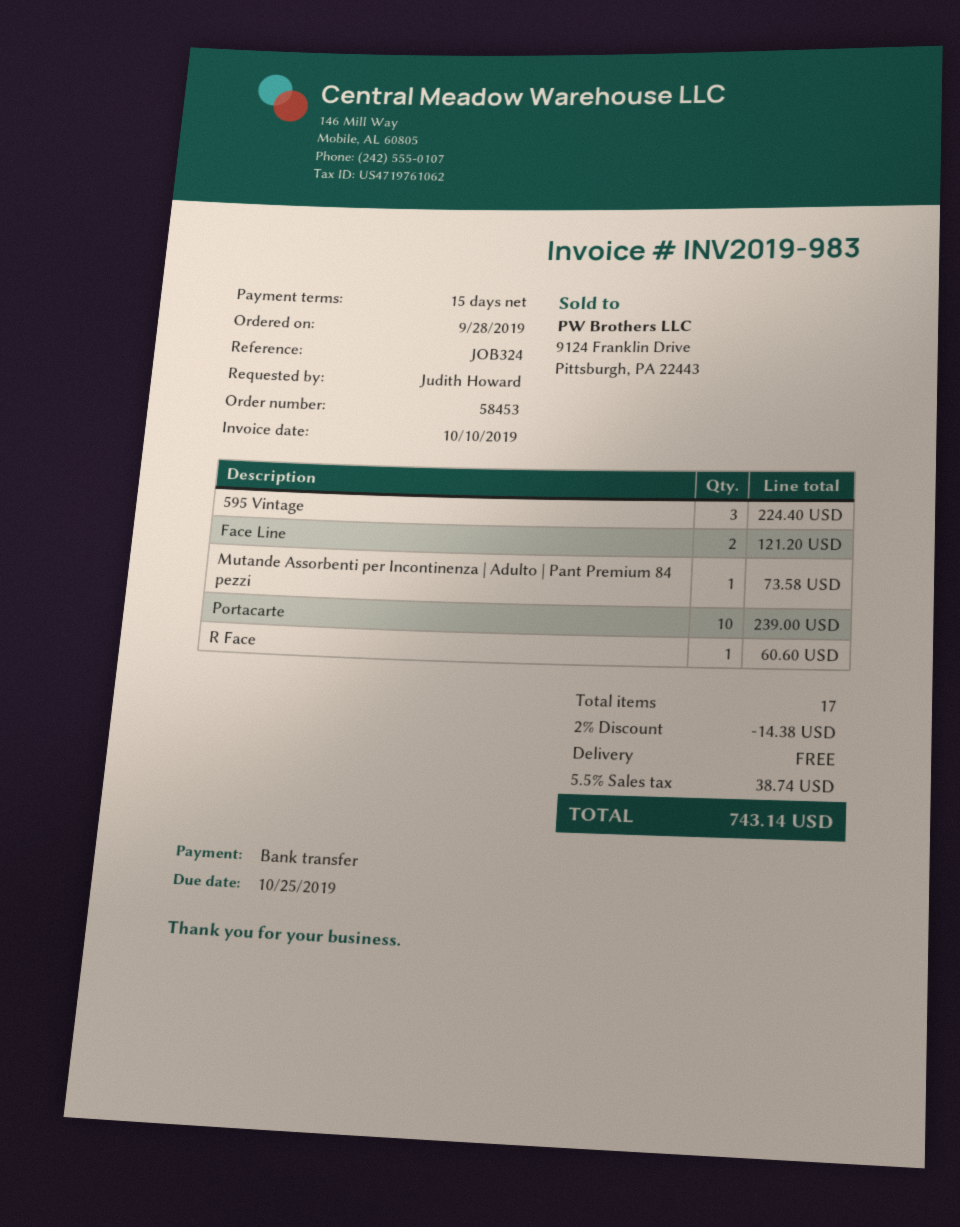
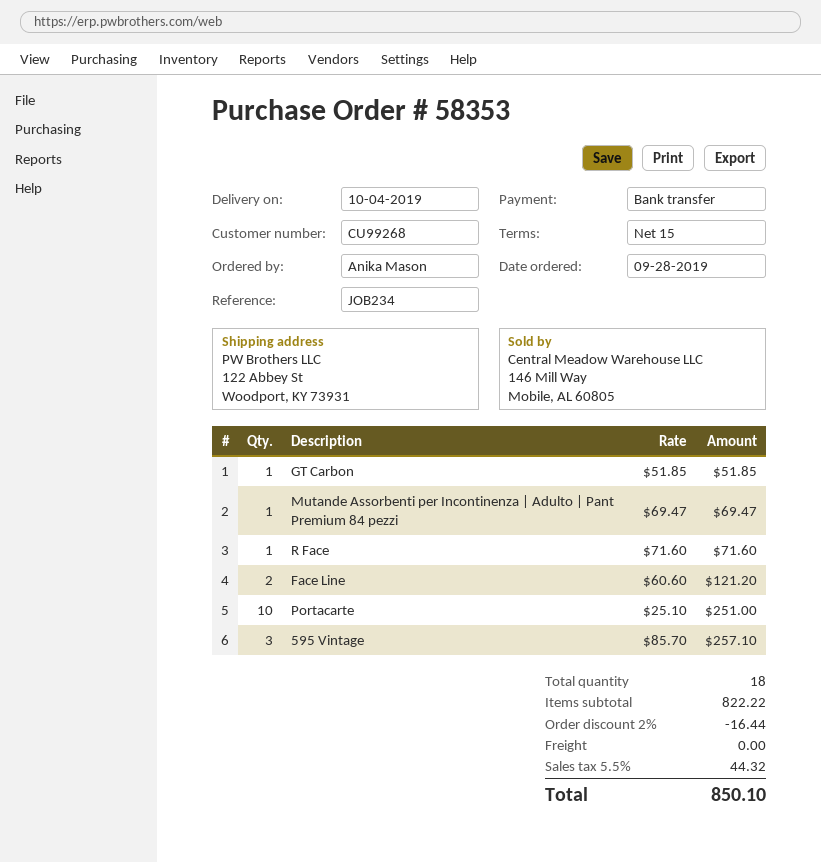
order number: 58453 -> 58353
reference: JOB324 -> JOB234
ordered by: Judith Howard -> Anika Mason
595 Vintage: 3 for 224.40 -> 3 for 257.10
Mutande Assorbenti per Incontinenza | Adulto | Pant Premium 84 pezzi: 1 for 73.58 -> 1 for 69.47
Portacarte: 10 for 239.00 -> 10 for 251.00
R Face: 1 for 60.60 -> 1 for 71.60
GT Carbon: none -> 1 for 51.85
total quantity: 17 -> 18
discount: 2% = 14.38 -> 2% = 16.44
tax: 5.5% = 38.74 -> 5.5% = 44.32
total: 743.14 -> 850.10

